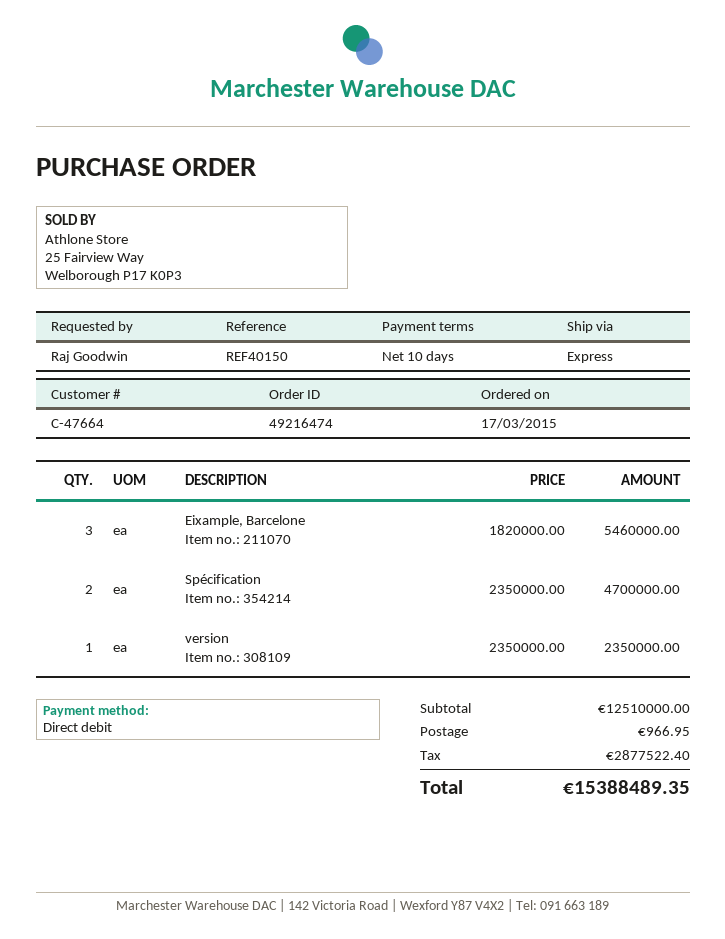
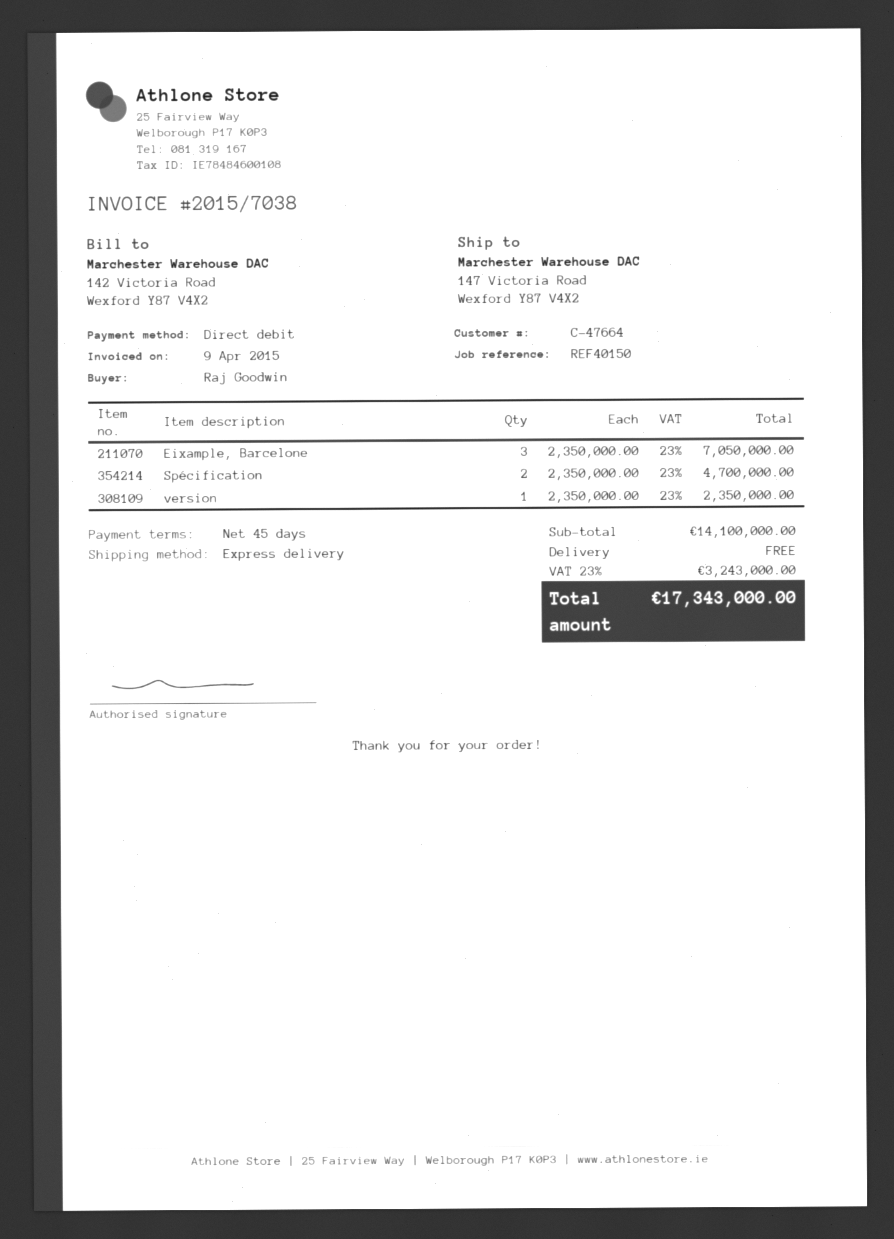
payment terms: 10 days -> 45 days
Eixample, Barcelone: 3 x 1820000.00 = 5460000.00 -> 3 x 2350000.00 = 7050000.00
subtotal: 12510000.00 -> 14100000.00
shipping: 966.95 -> 0.00
tax: 2877522.40 -> 3243000.00
total: 15388489.35 -> 17343000.00

